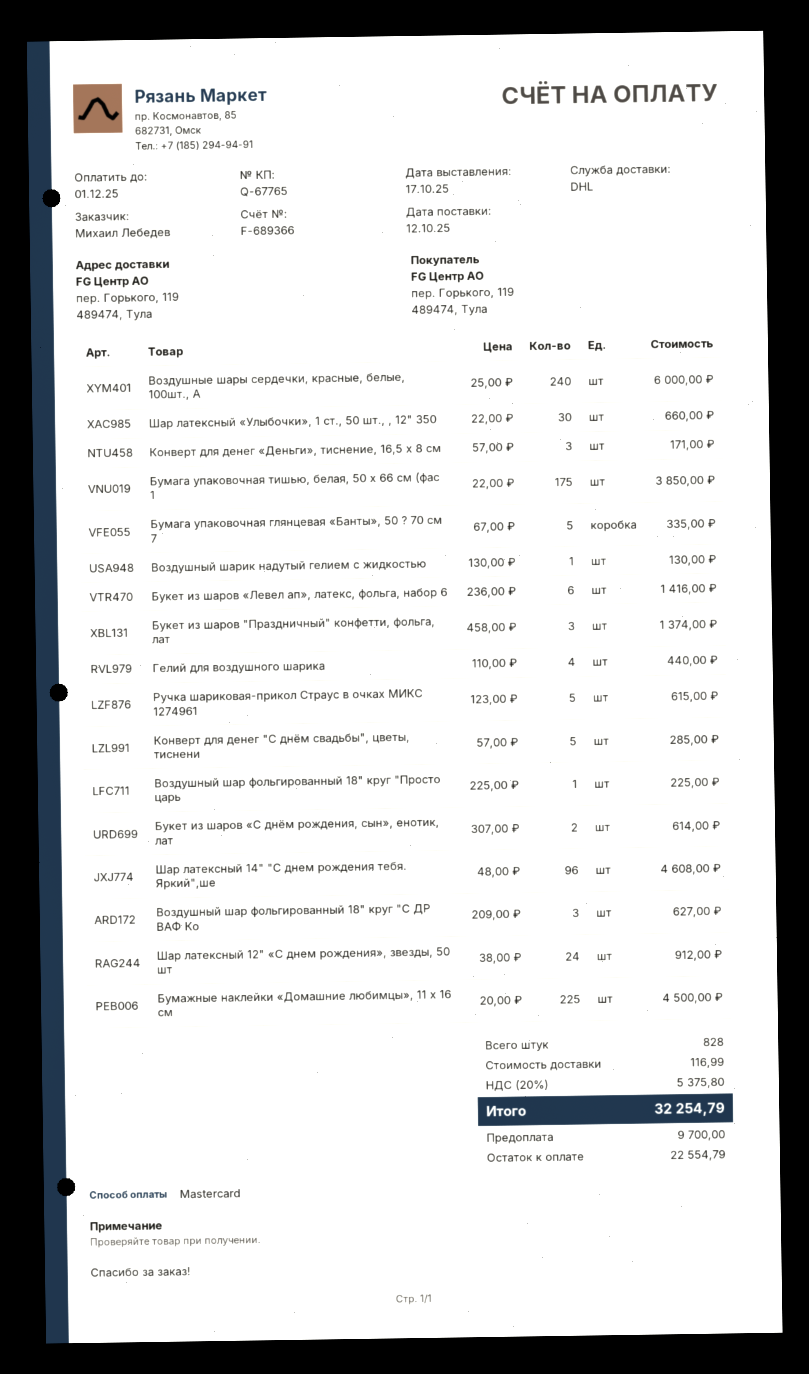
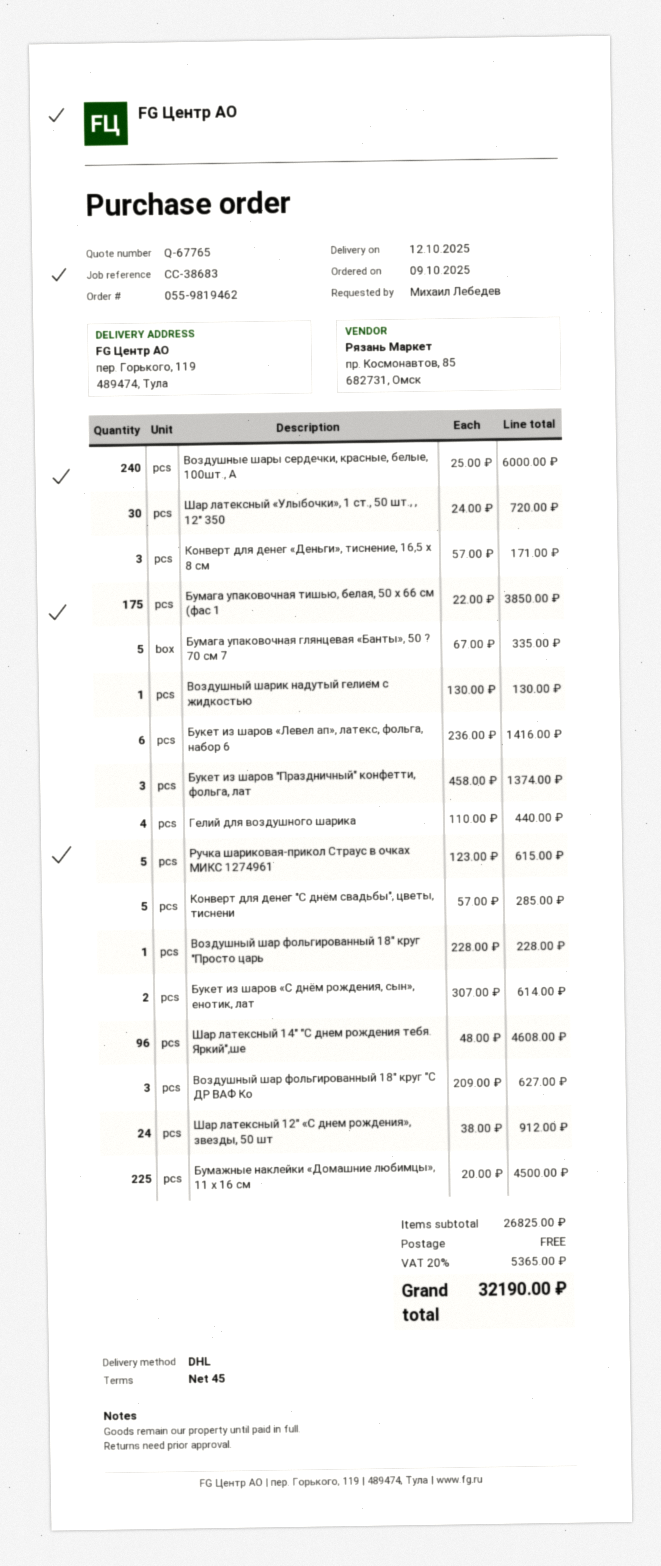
Шар латексный «Улыбочки», 1 ст., 50 шт., , 12" 350: 30 x 22.00 = 660.00 -> 30 x 24.00 = 720.00
Воздушный шар фольгированный 18" круг "Просто царь: 1 x 225.00 = 225.00 -> 1 x 228.00 = 228.00
shipping: 116.99 -> 0.00
tax: 20% = 5375.80 -> 20% = 5365.00
total: 32254.79 -> 32190.00

